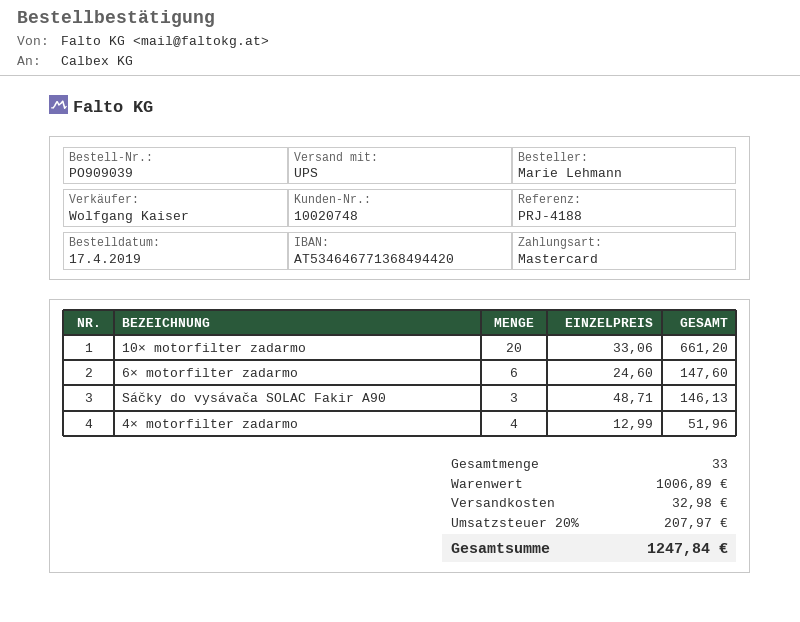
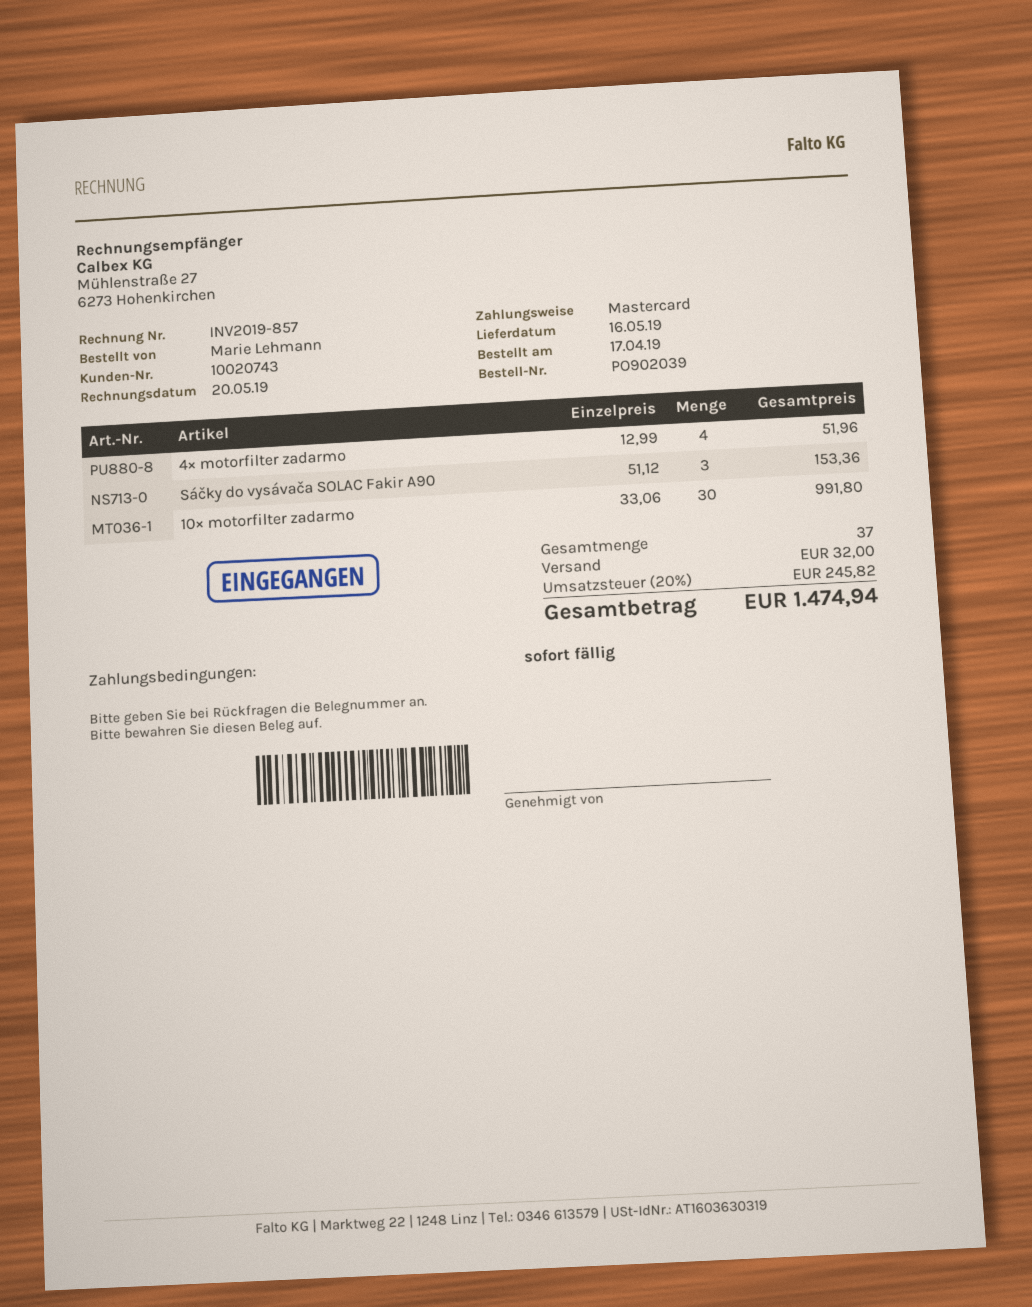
order number: PO909039 -> PO902039
customer number: 10020748 -> 10020743
10× motorfilter zadarmo: 20 x 33.06 = 661.20 -> 30 x 33.06 = 991.80
6× motorfilter zadarmo: 6 x 24.60 = 147.60 -> none
Sáčky do vysávača SOLAC Fakir A90: 3 x 48.71 = 146.13 -> 3 x 51.12 = 153.36
total quantity: 33 -> 37
shipping: 32.98 -> 32.00
tax: 20% = 207.97 -> 20% = 245.82
total: 1247.84 -> 1474.94

